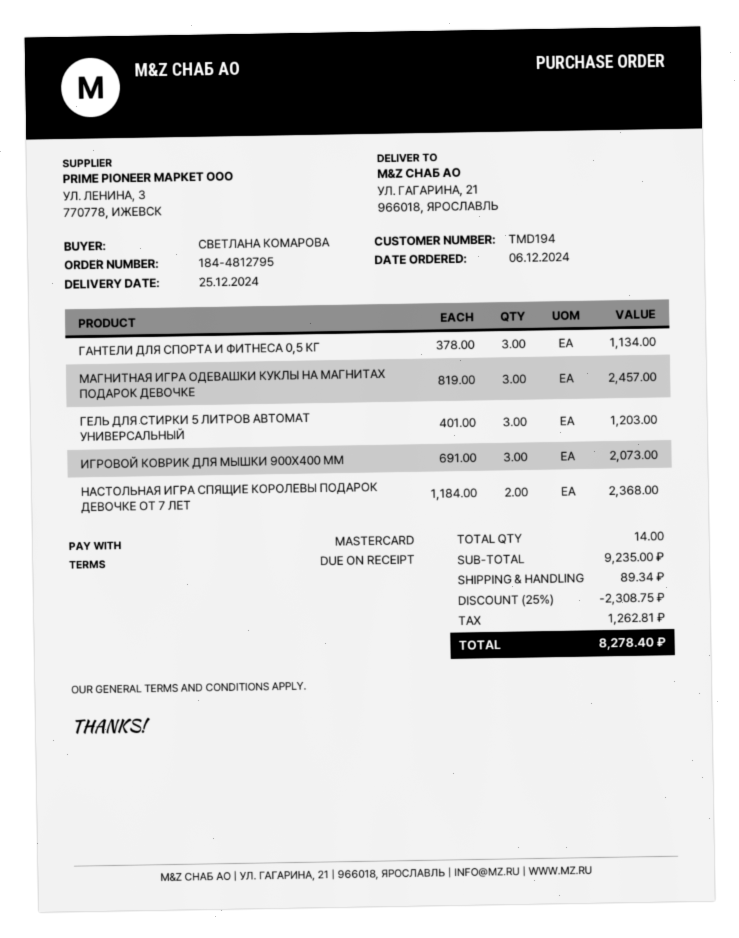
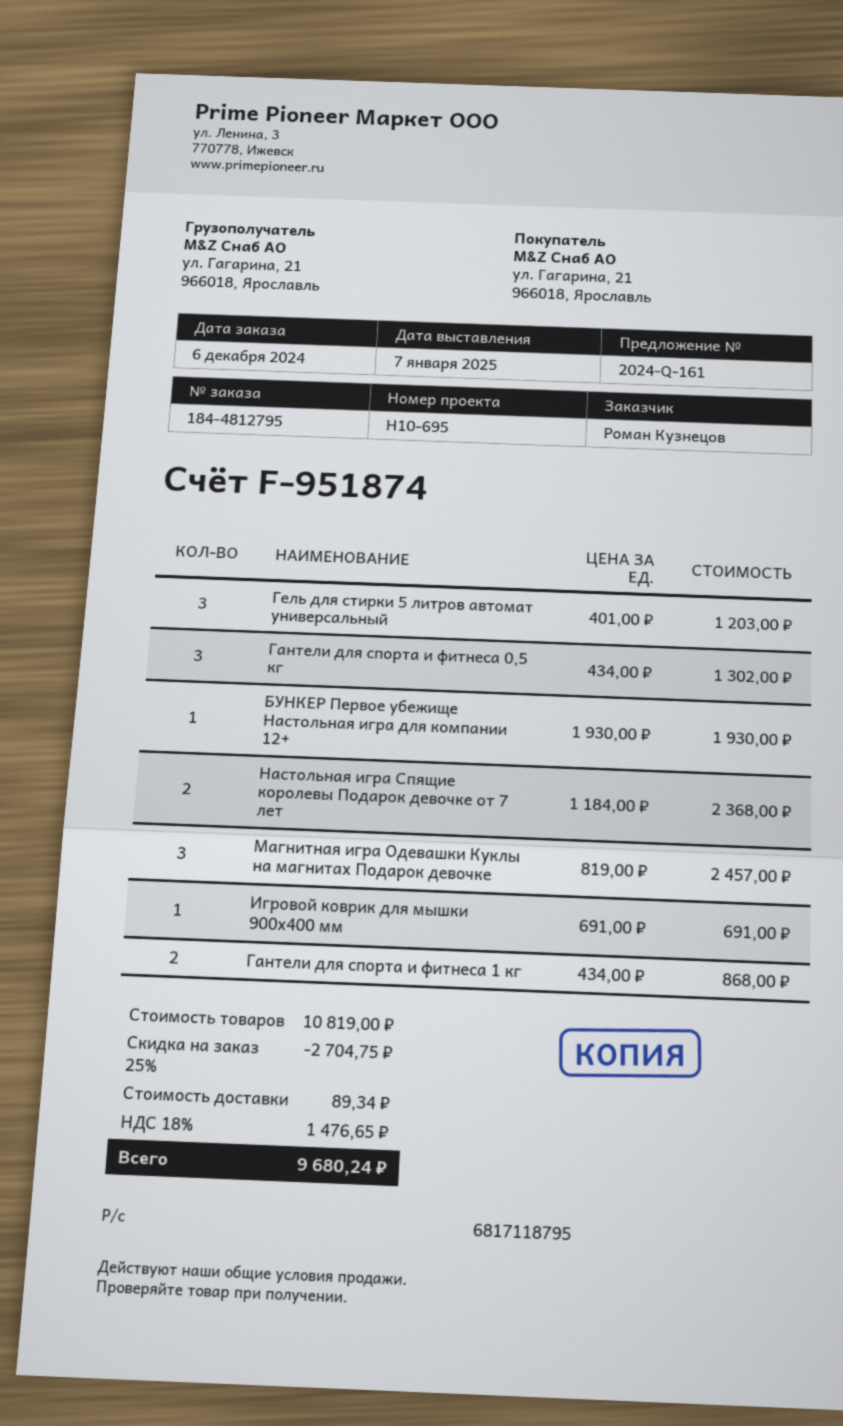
ordered by: СВЕТЛАНА КОМАРОВА -> Роман Кузнецов
ГАНТЕЛИ ДЛЯ СПОРТА И ФИТНЕСА 0,5 КГ: 3 x 378.00 = 1134.00 -> 3 x 434.00 = 1302.00
ИГРОВОЙ КОВРИК ДЛЯ МЫШКИ 900Х400 ММ: 3 x 691.00 = 2073.00 -> 1 x 691.00 = 691.00
БУНКЕР Первое убежище Настольная игра для компании 12+: none -> 1 x 1930.00 = 1930.00
Гантели для спорта и фитнеса 1 кг: none -> 2 x 434.00 = 868.00
subtotal: 9235.00 -> 10819.00
discount: 25% = 2308.75 -> 25% = 2704.75
tax: 1262.81 -> 1476.65
total: 8278.40 -> 9680.24

